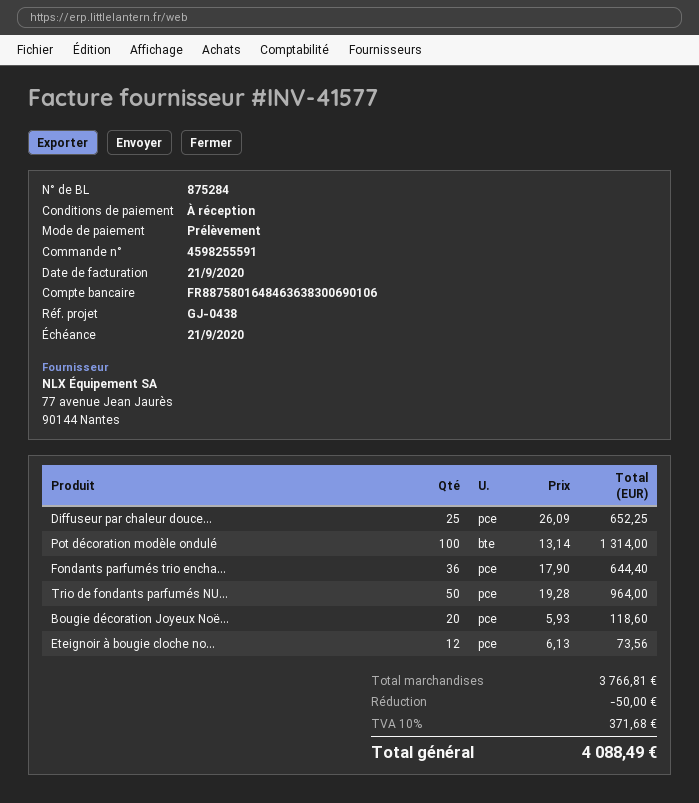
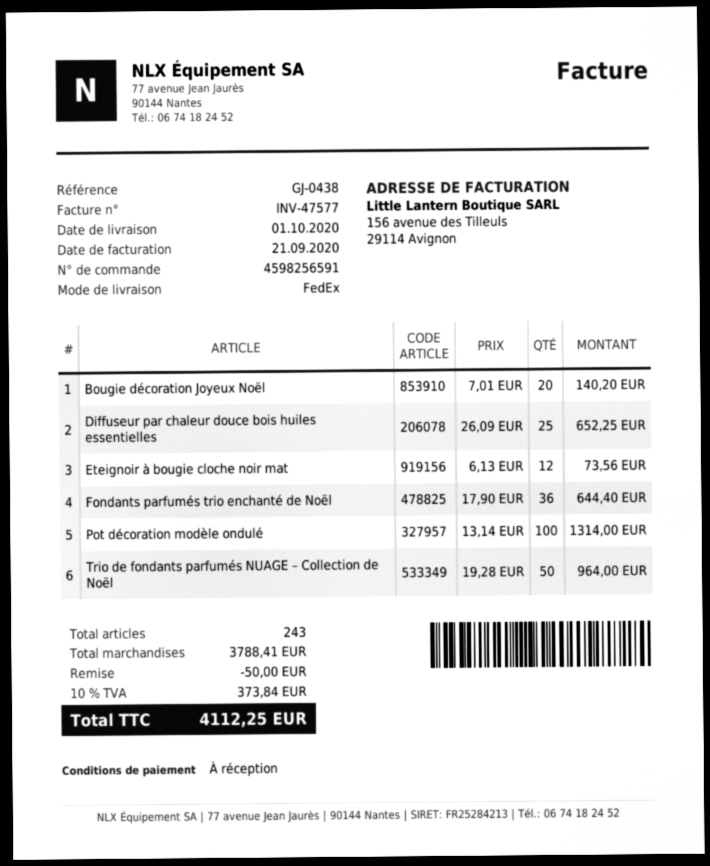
order number: 4598255591 -> 4598256591
invoice number: INV-41577 -> INV-47577
Bougie décoration Joyeux Noë...: 20 x 5.93 = 118.60 -> 20 x 7.01 = 140.20
subtotal: 3766.81 -> 3788.41
tax: 10% = 371.68 -> 10% = 373.84
total: 4088.49 -> 4112.25

